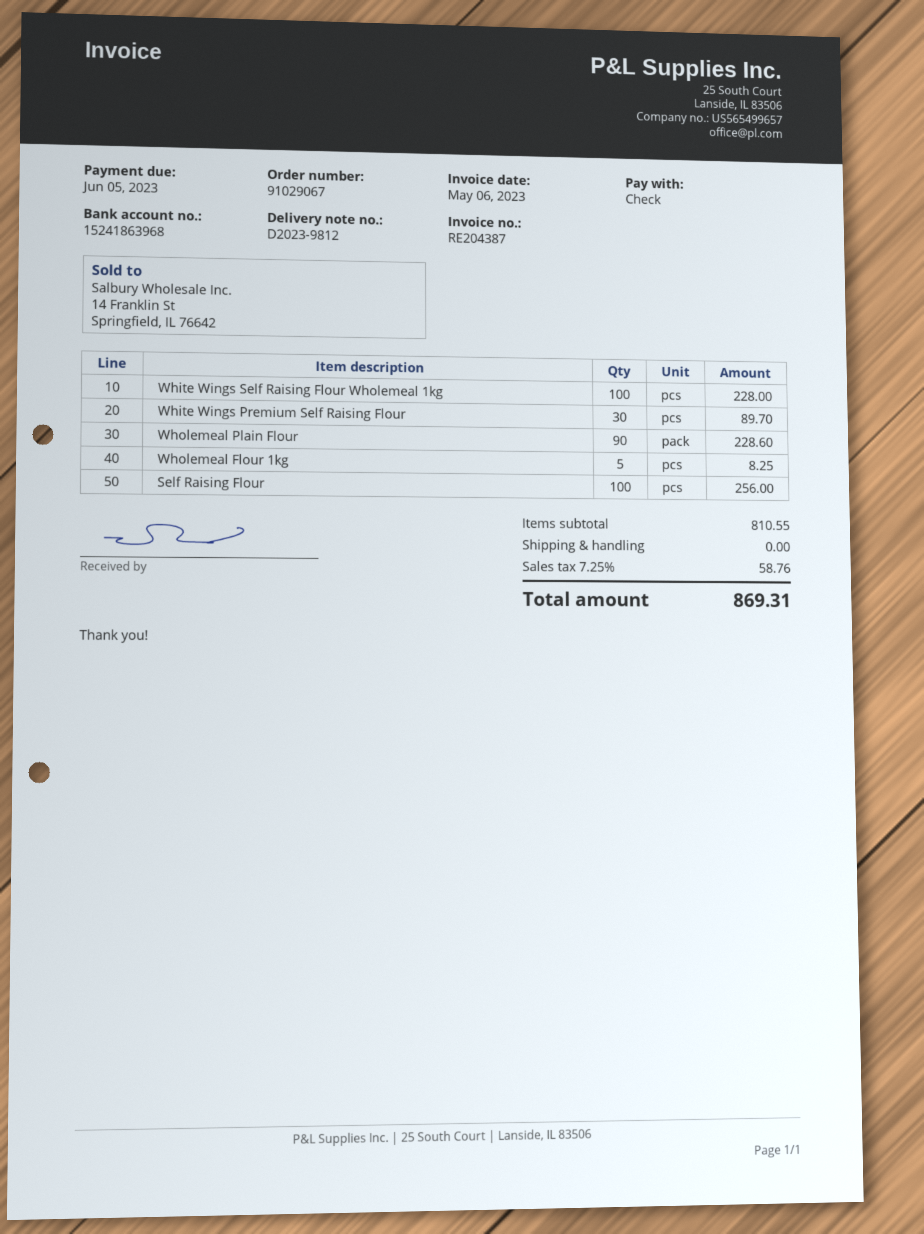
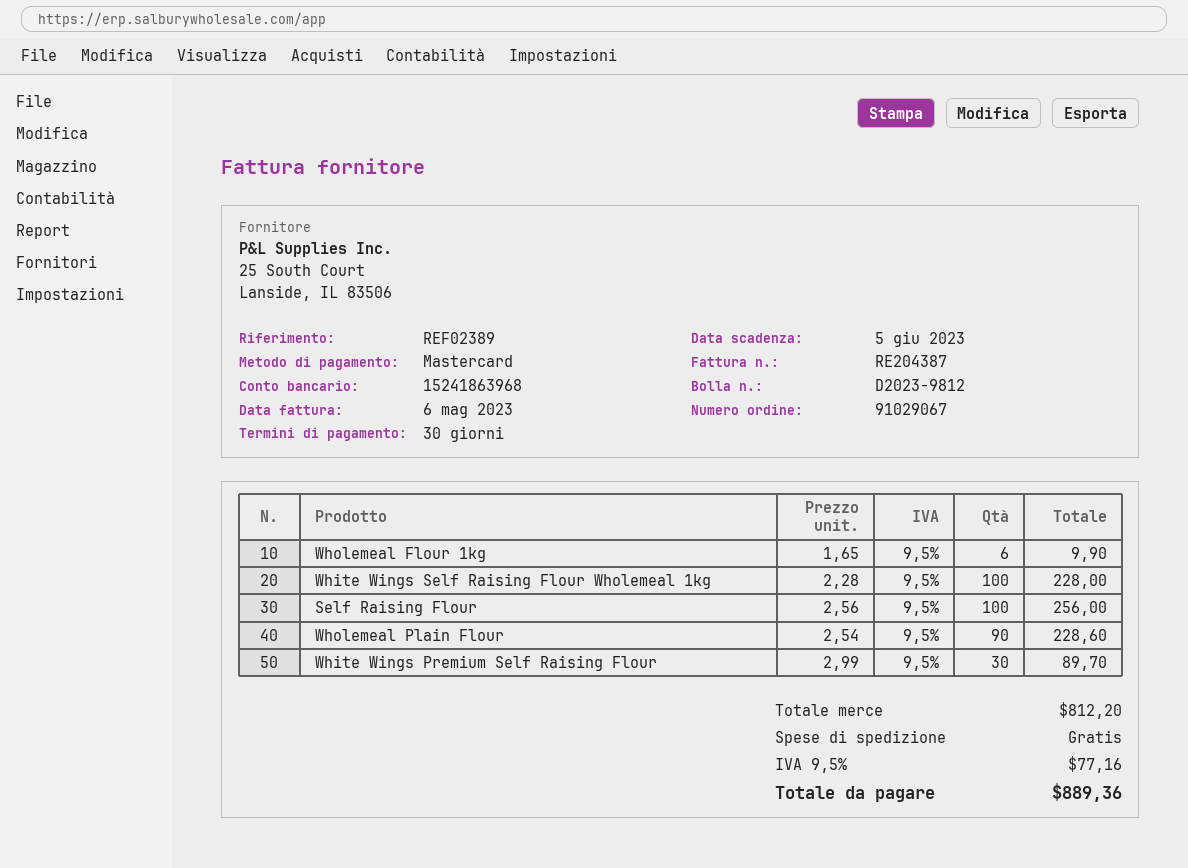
payment method: cheque -> Mastercard
Wholemeal Flour 1kg: 5 for 8.25 -> 6 for 9.90
subtotal: 810.55 -> 812.20
tax: 7.25% = 58.76 -> 9.5% = 77.16
total: 869.31 -> 889.36

